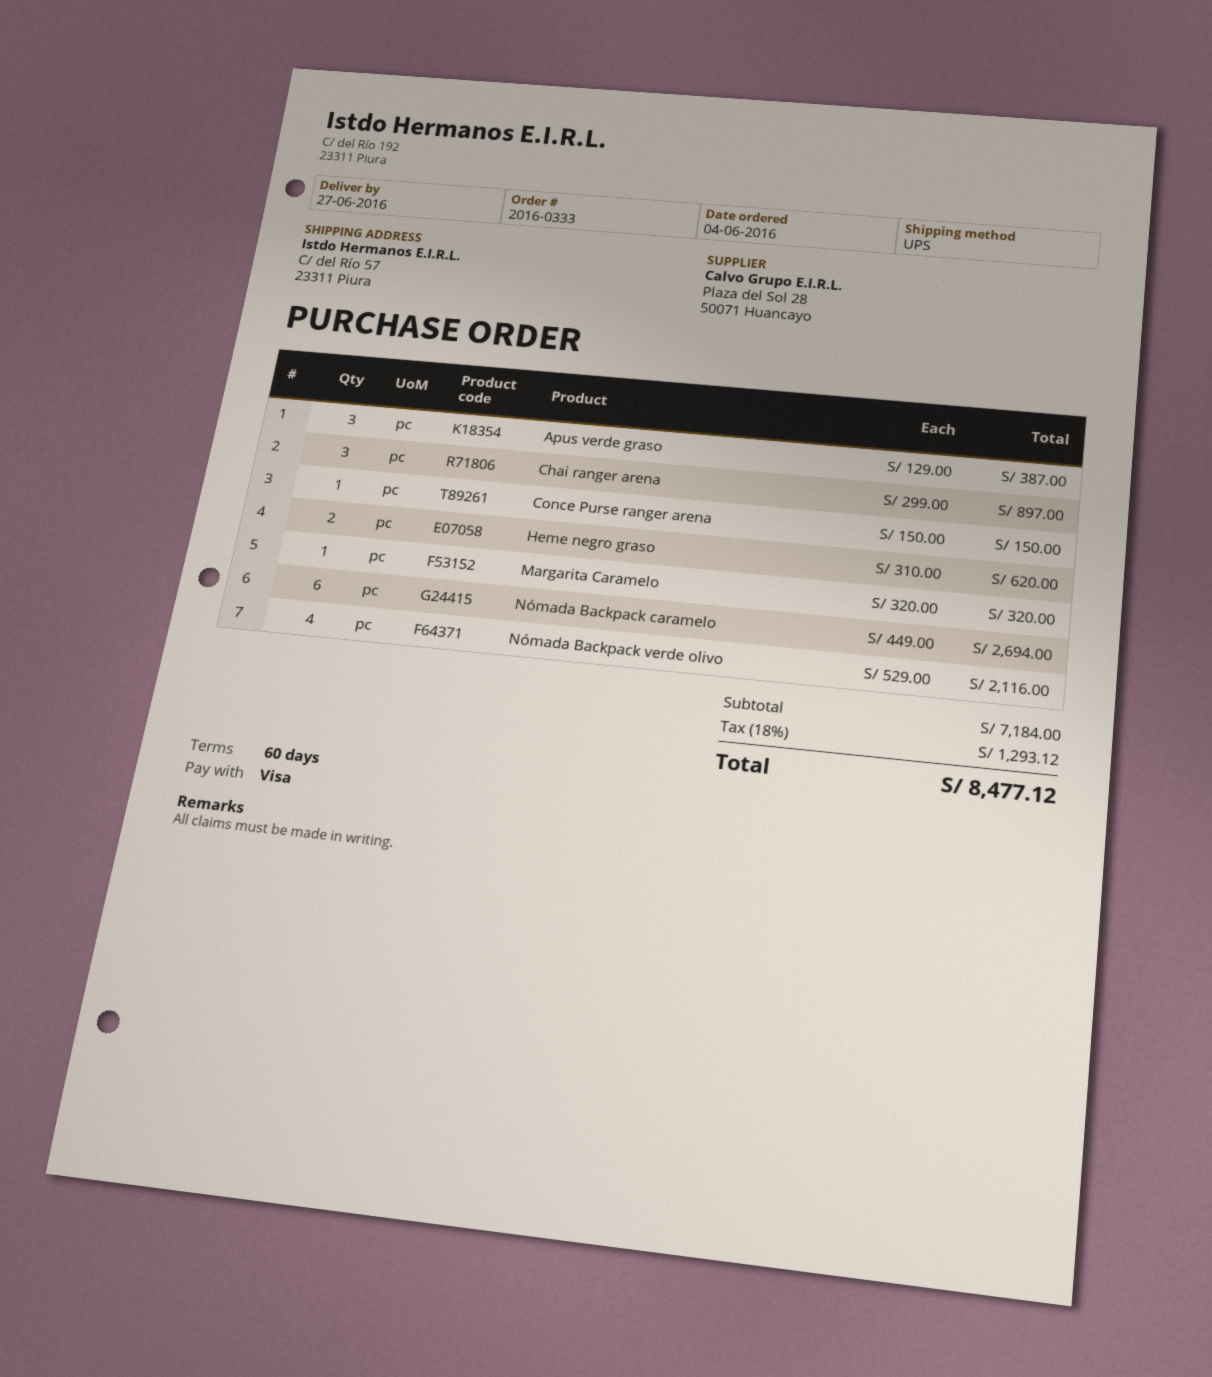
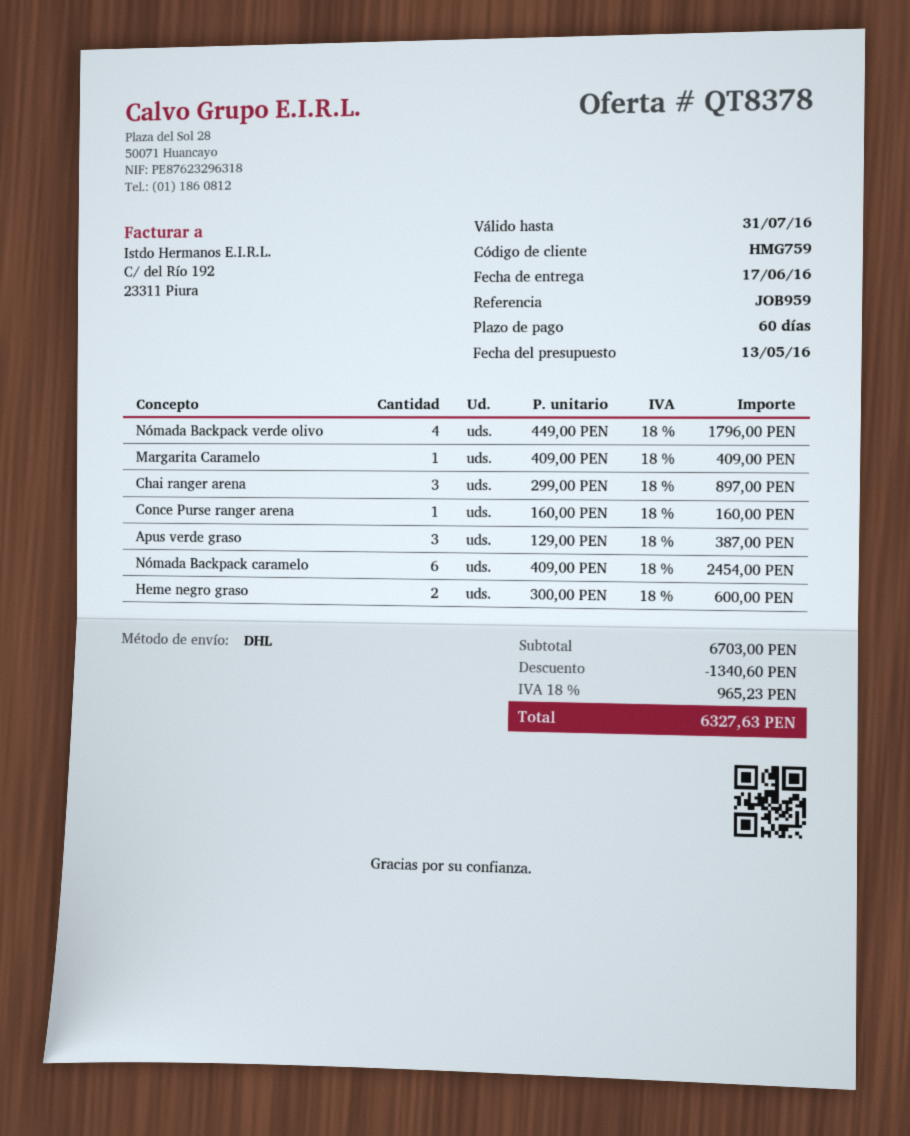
delivery date: 2016-06-27 -> 2016-06-17
shipping method: UPS -> DHL
Conce Purse ranger arena: 1 x 150.00 = 150.00 -> 1 x 160.00 = 160.00
Heme negro graso: 2 x 310.00 = 620.00 -> 2 x 300.00 = 600.00
Margarita Caramelo: 1 x 320.00 = 320.00 -> 1 x 409.00 = 409.00
Nómada Backpack caramelo: 6 x 449.00 = 2694.00 -> 6 x 409.00 = 2454.00
Nómada Backpack verde olivo: 4 x 529.00 = 2116.00 -> 4 x 449.00 = 1796.00
subtotal: 7184.00 -> 6703.00
discount: none -> 1340.60
tax: 18% = 1293.12 -> 18% = 965.23
total: 8477.12 -> 6327.63

